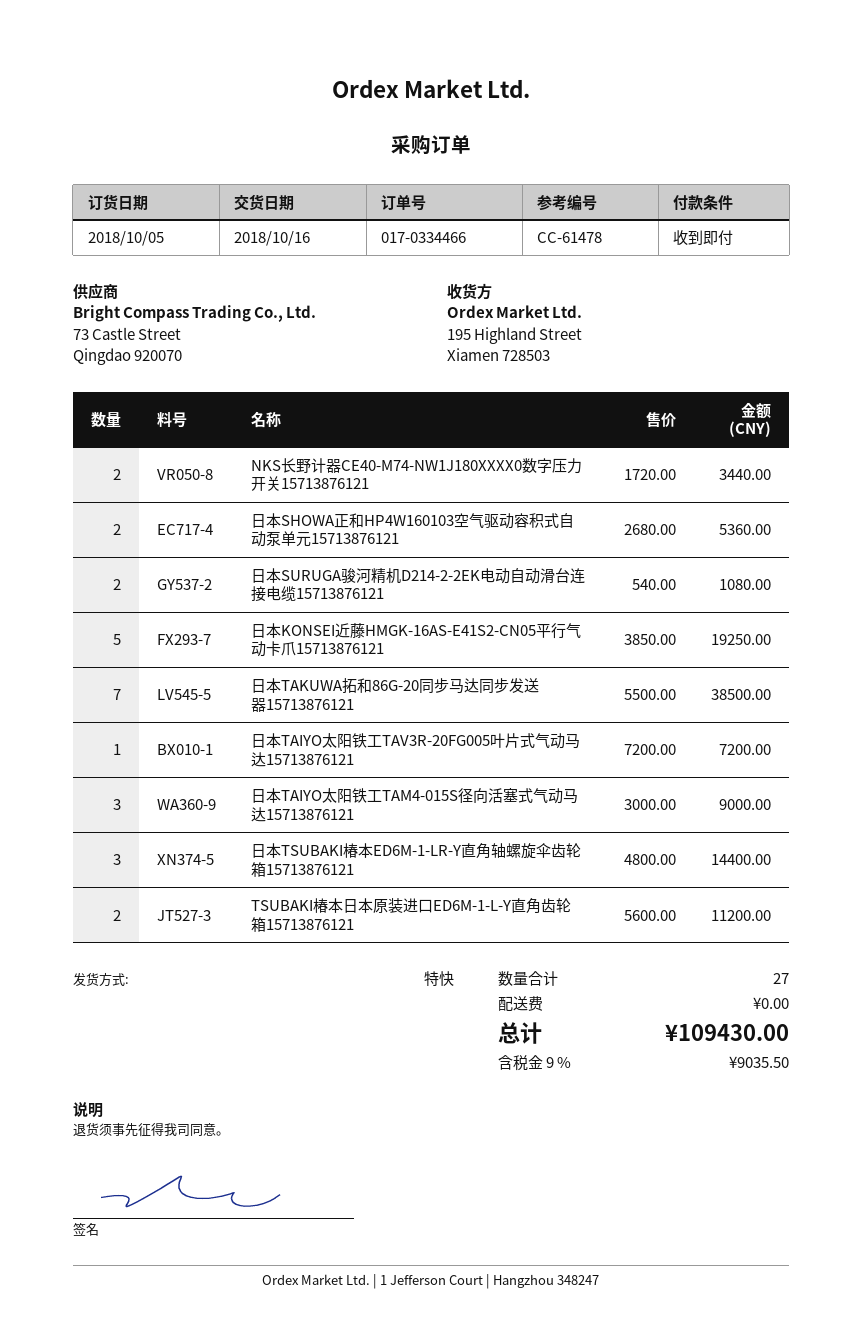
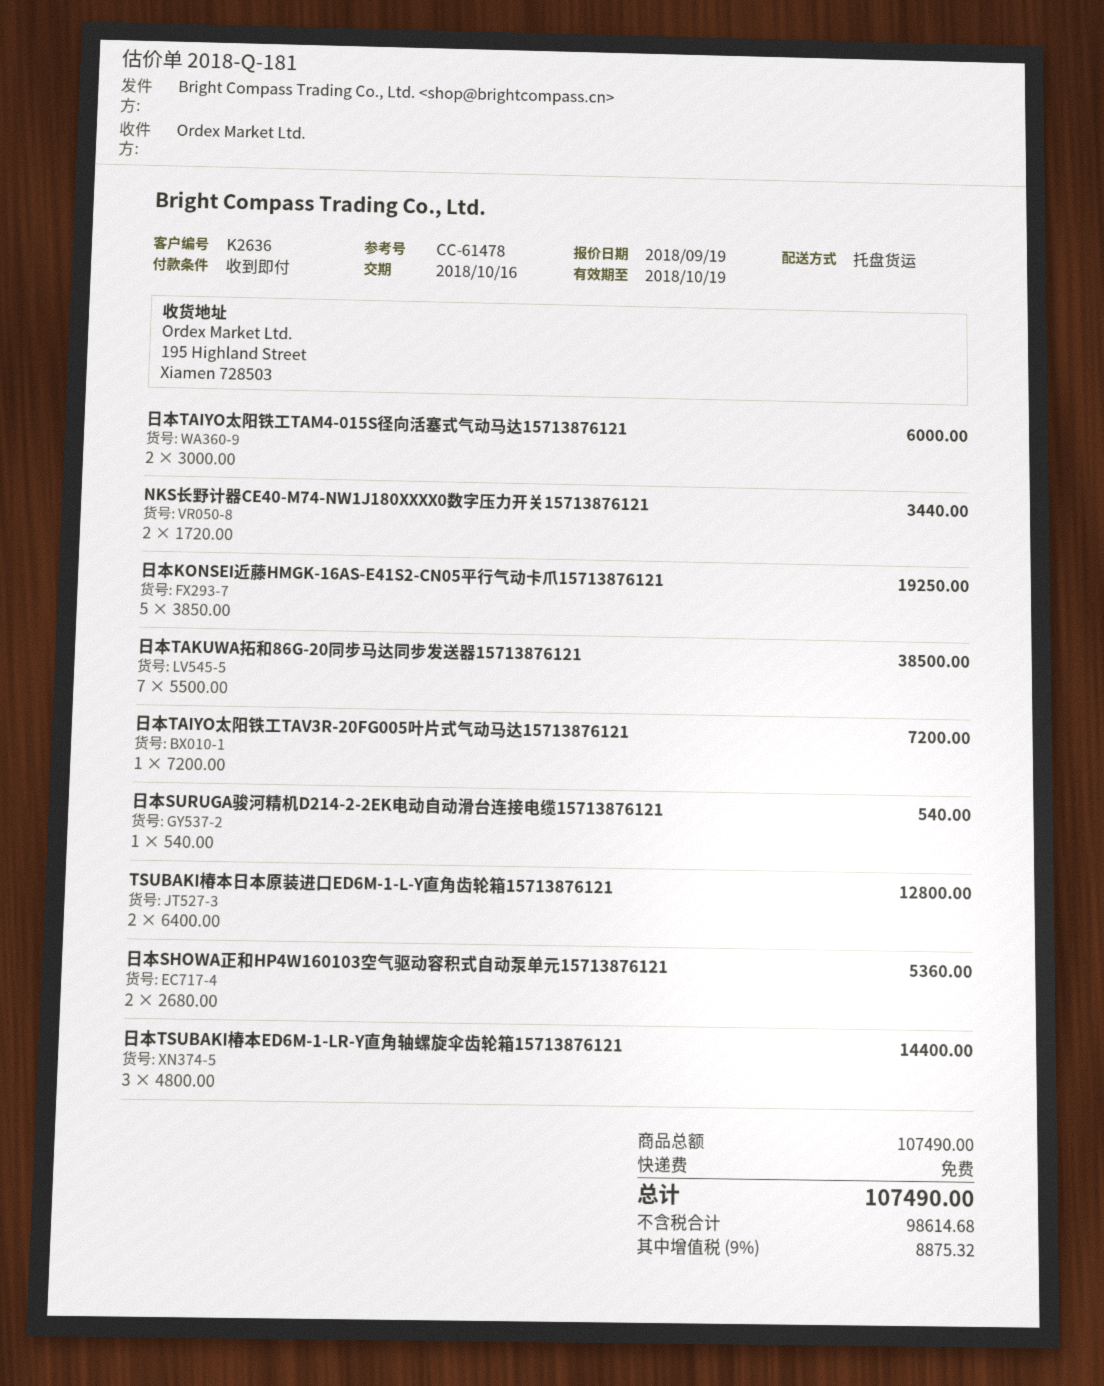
shipping method: express -> pallet freight
日本SURUGA骏河精机D214-2-2EK电动自动滑台连接电缆15713876121: 2 x 540.00 = 1080.00 -> 1 x 540.00 = 540.00
日本TAIYO太阳铁工TAM4-015S径向活塞式气动马达15713876121: 3 x 3000.00 = 9000.00 -> 2 x 3000.00 = 6000.00
TSUBAKI椿本日本原装进口ED6M-1-L-Y直角齿轮箱15713876121: 2 x 5600.00 = 11200.00 -> 2 x 6400.00 = 12800.00
tax: 9% = 9035.50 -> 9% = 8875.32
total: 109430.00 -> 107490.00

